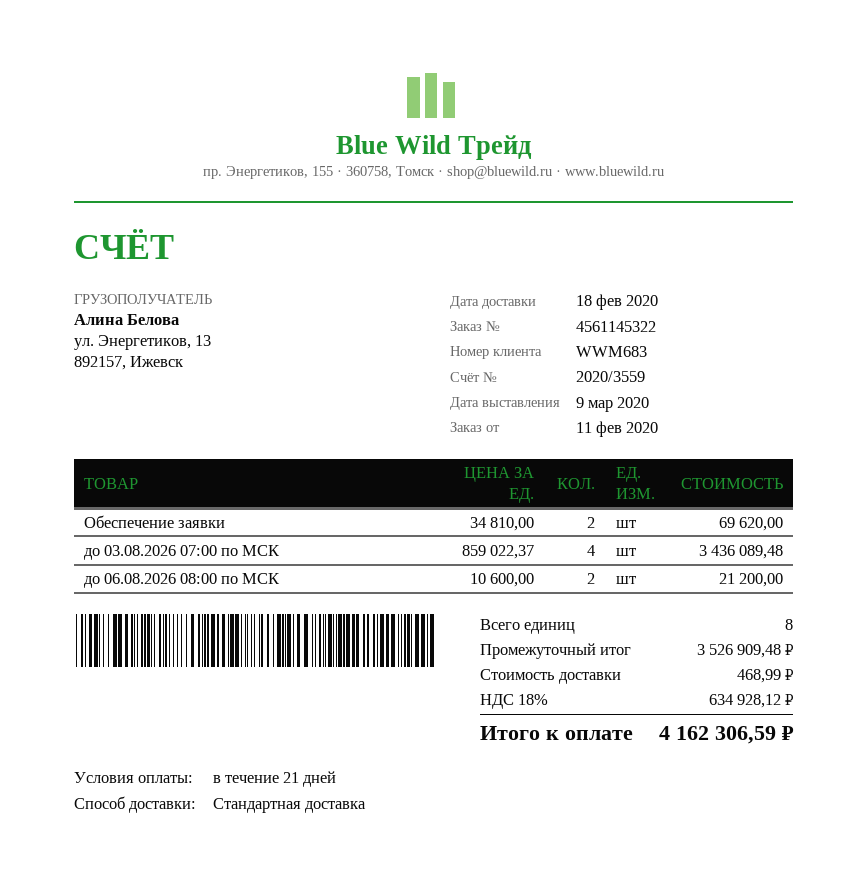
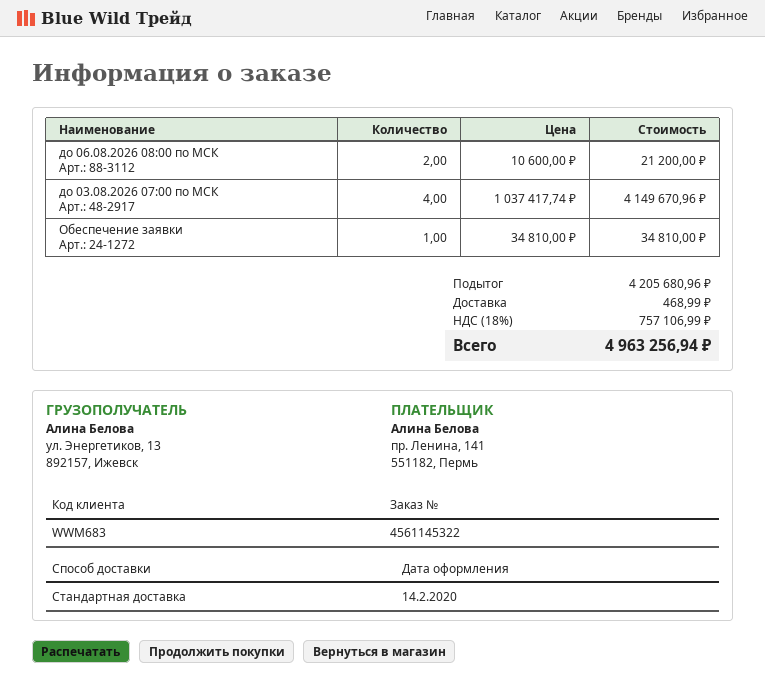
order date: 2020-02-11 -> 2020-02-14
Обеспечение заявки: 2 x 34810.00 = 69620.00 -> 1 x 34810.00 = 34810.00
до 03.08.2026 07:00 по МСК: 4 x 859022.37 = 3436089.48 -> 4 x 1037417.74 = 4149670.96
subtotal: 3526909.48 -> 4205680.96
tax: 18% = 634928.12 -> 18% = 757106.99
total: 4162306.59 -> 4963256.94

